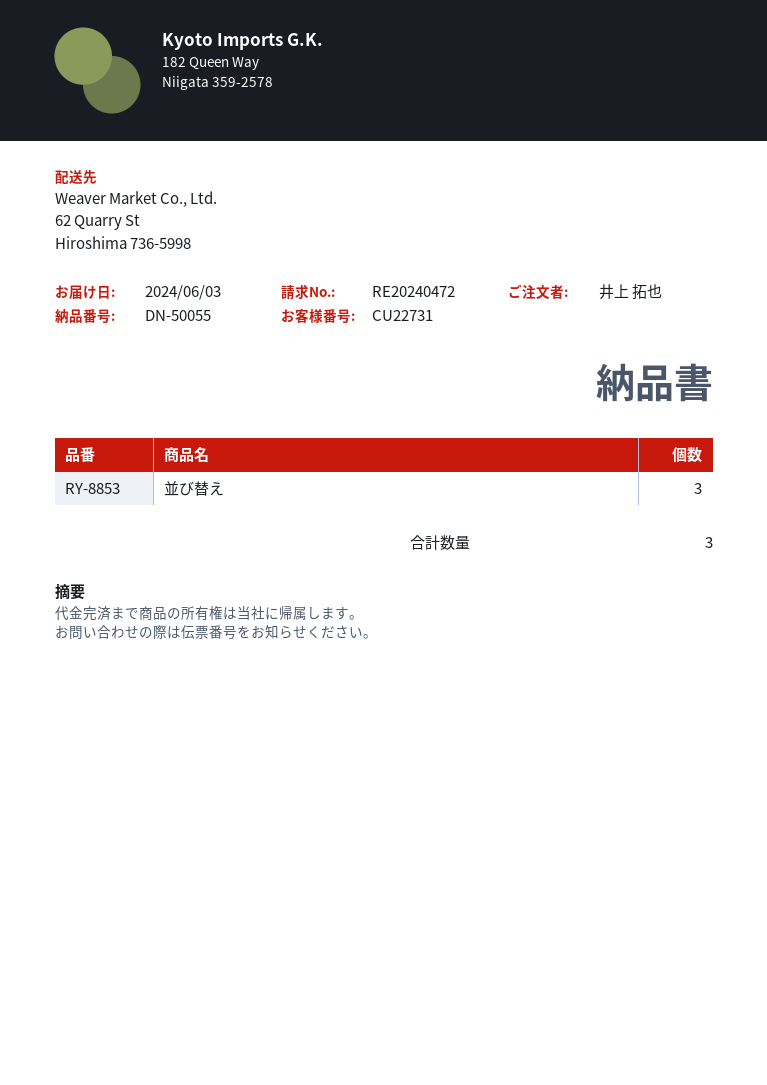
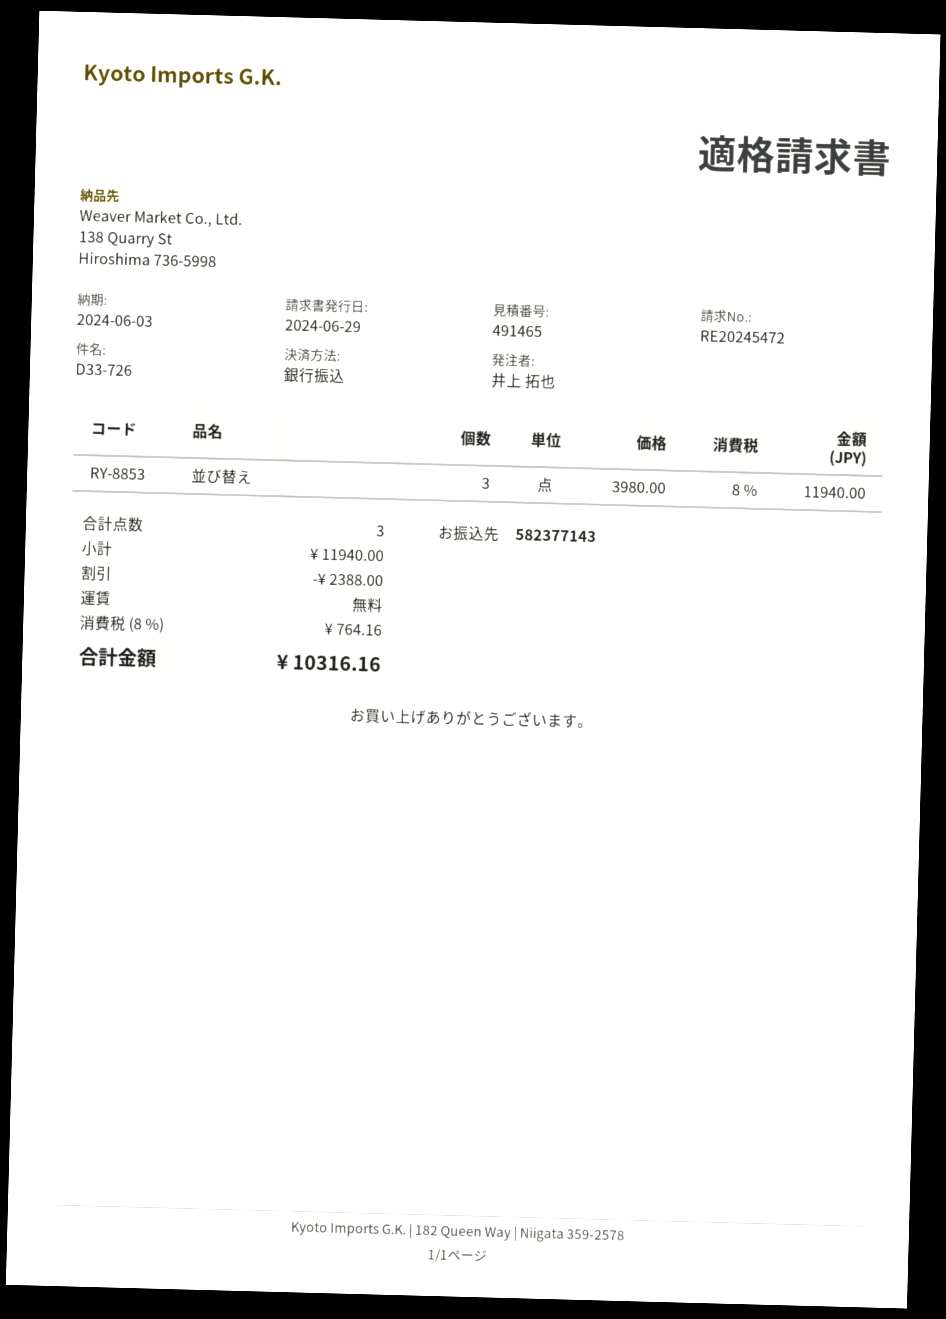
invoice number: RE20240472 -> RE20245472
ship to: 62 Quarry St, Hiroshima 736-5998 -> 138 Quarry St, Hiroshima 736-5998

